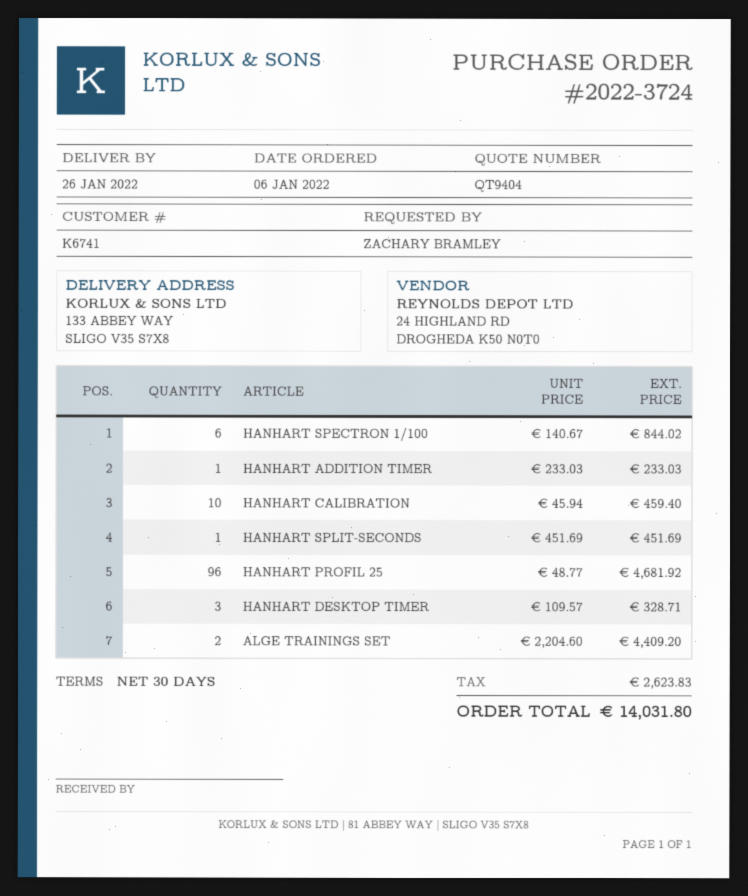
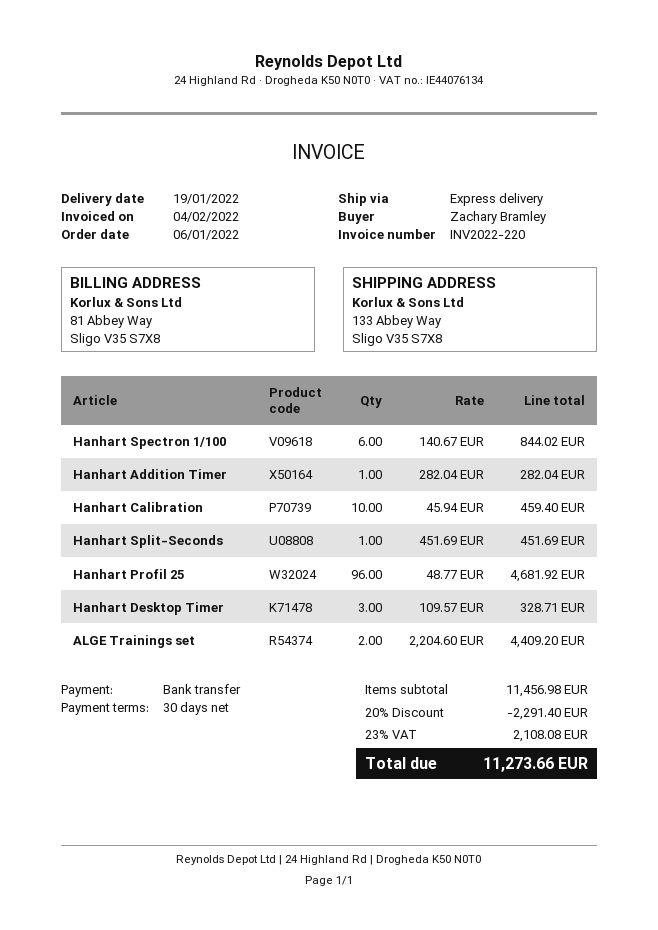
delivery date: 2022-01-26 -> 2022-01-19
HANHART ADDITION TIMER: 1 x 233.03 = 233.03 -> 1 x 282.04 = 282.04
discount: none -> 20% = 2291.40
tax: 2623.83 -> 2108.08
total: 14031.80 -> 11273.66

